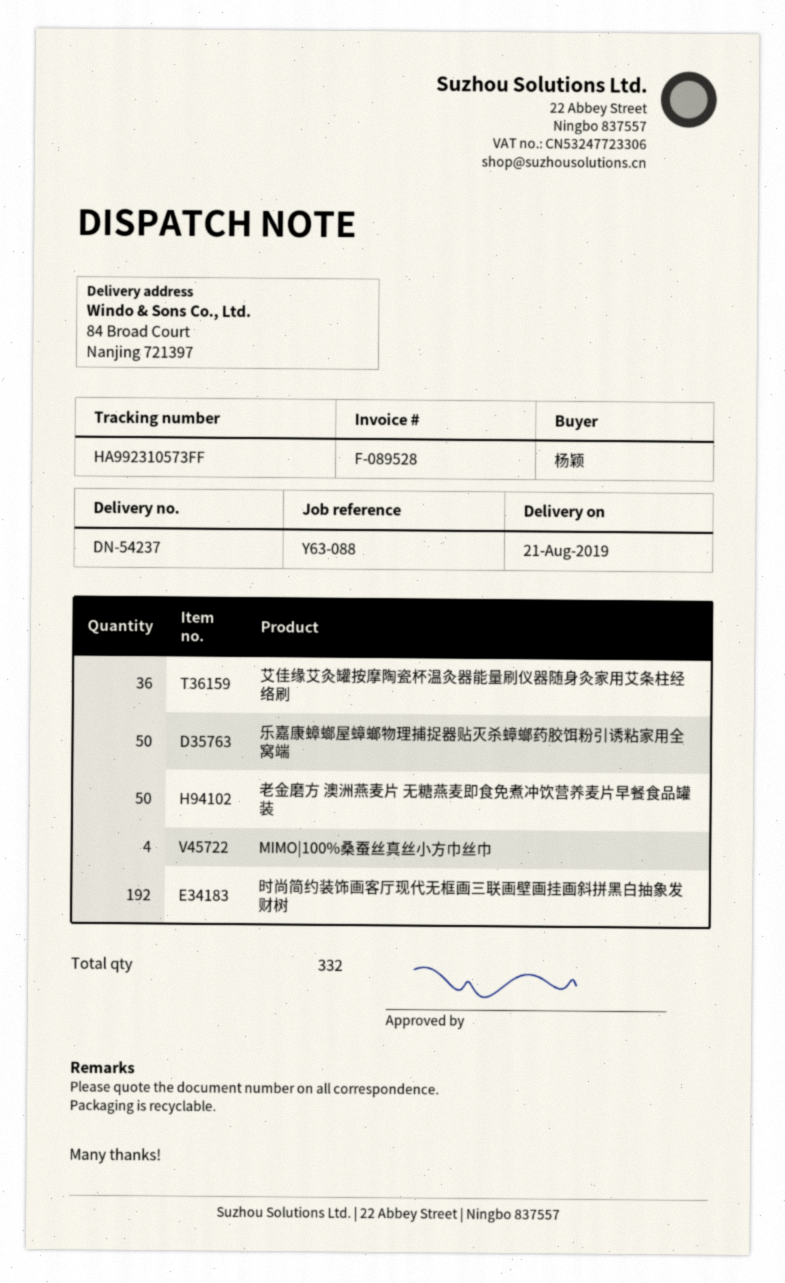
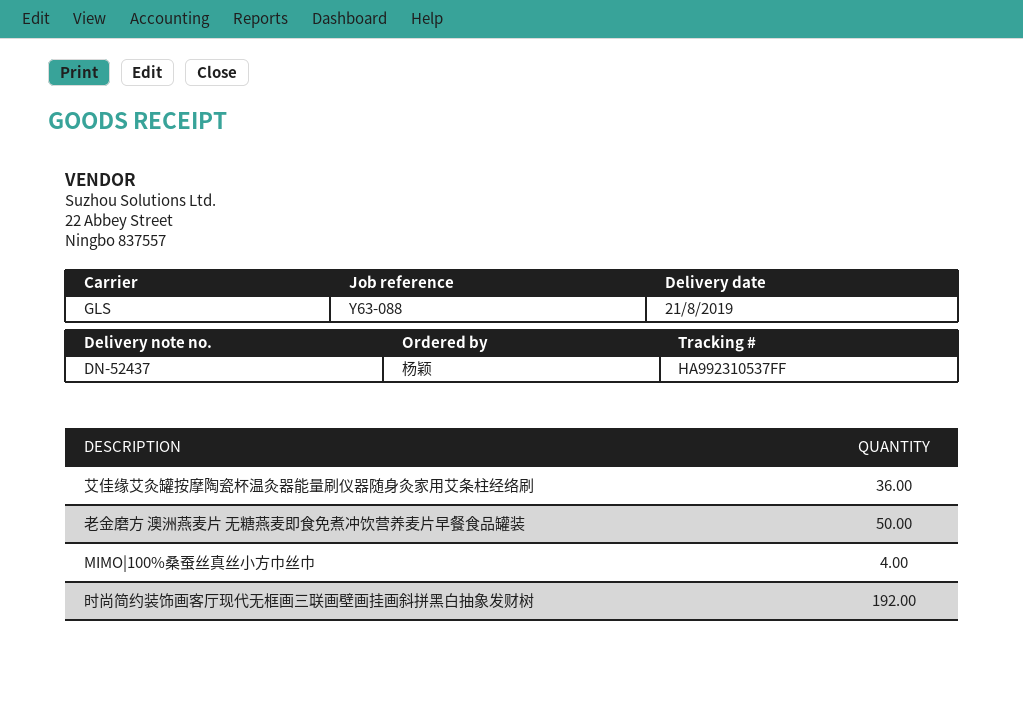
delivery note number: DN-54237 -> DN-52437
tracking number: HA992310573FF -> HA992310537FF
乐嘉康蟑螂屋蟑螂物理捕捉器贴灭杀蟑螂药胶饵粉引诱粘家用全窝端: 50 -> none

